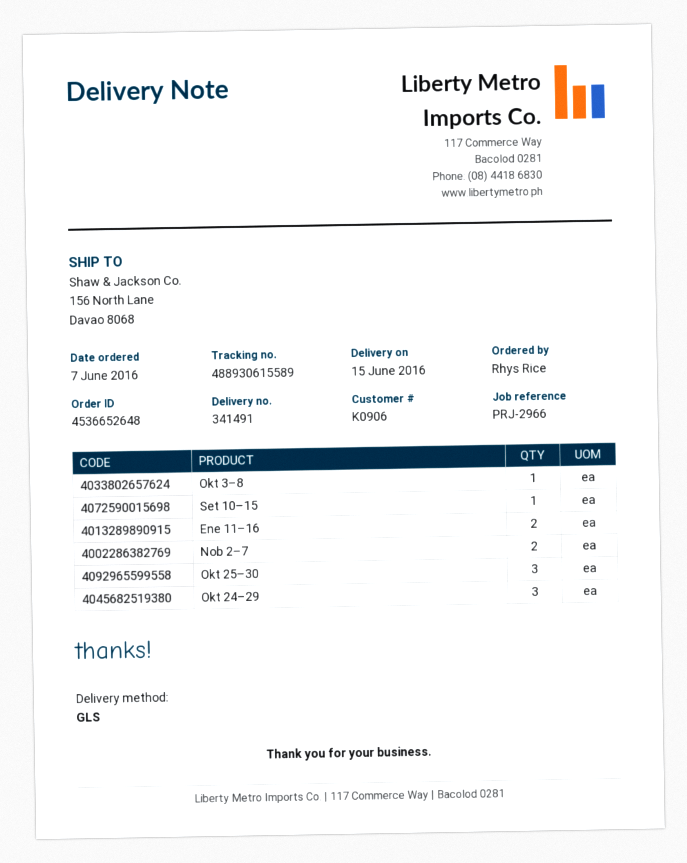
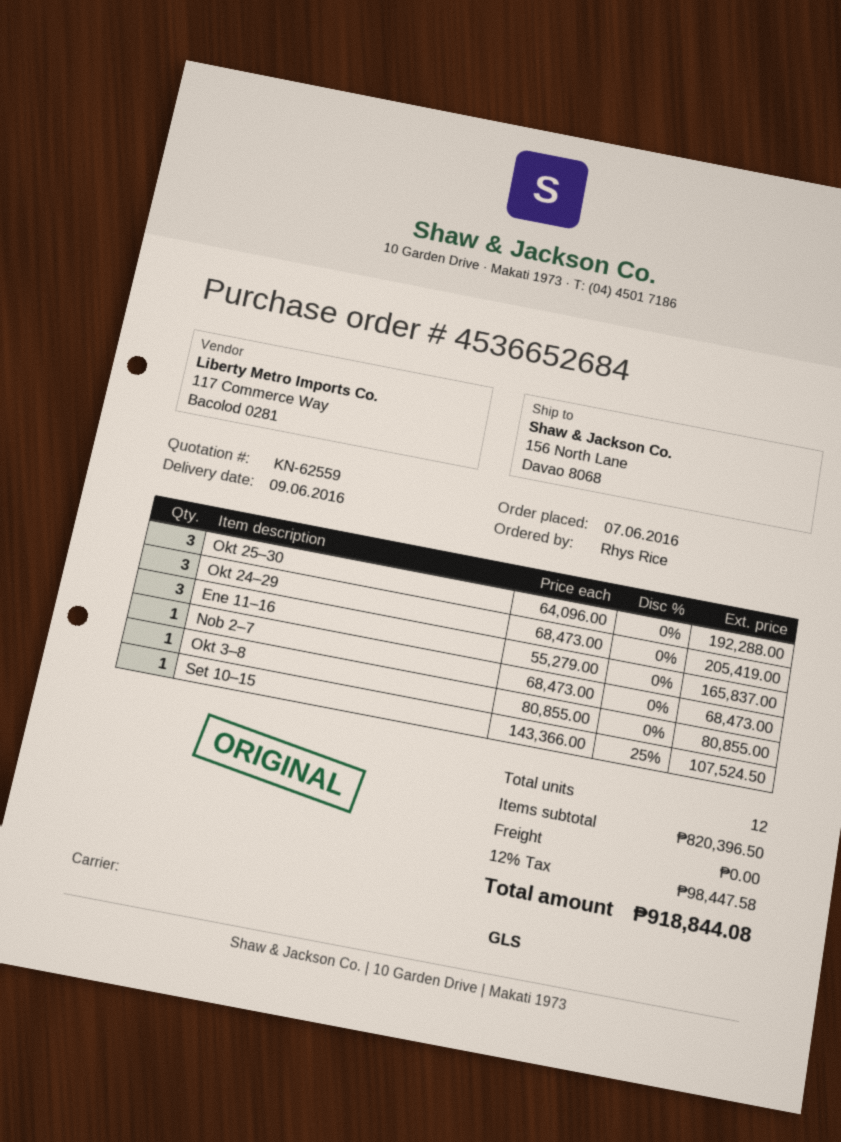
order number: 4536652648 -> 4536652684
delivery date: 2016-06-15 -> 2016-06-09
Ene 11–16: 2 -> 3
Nob 2–7: 2 -> 1

